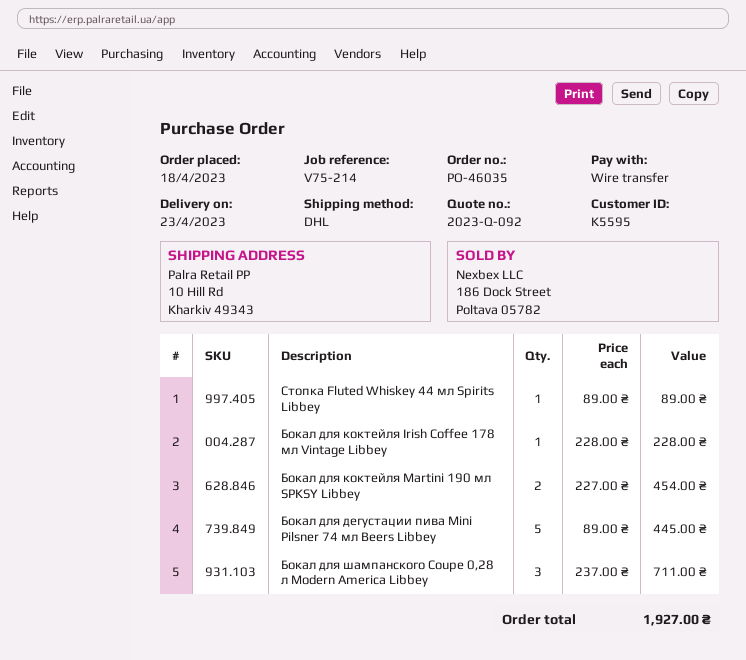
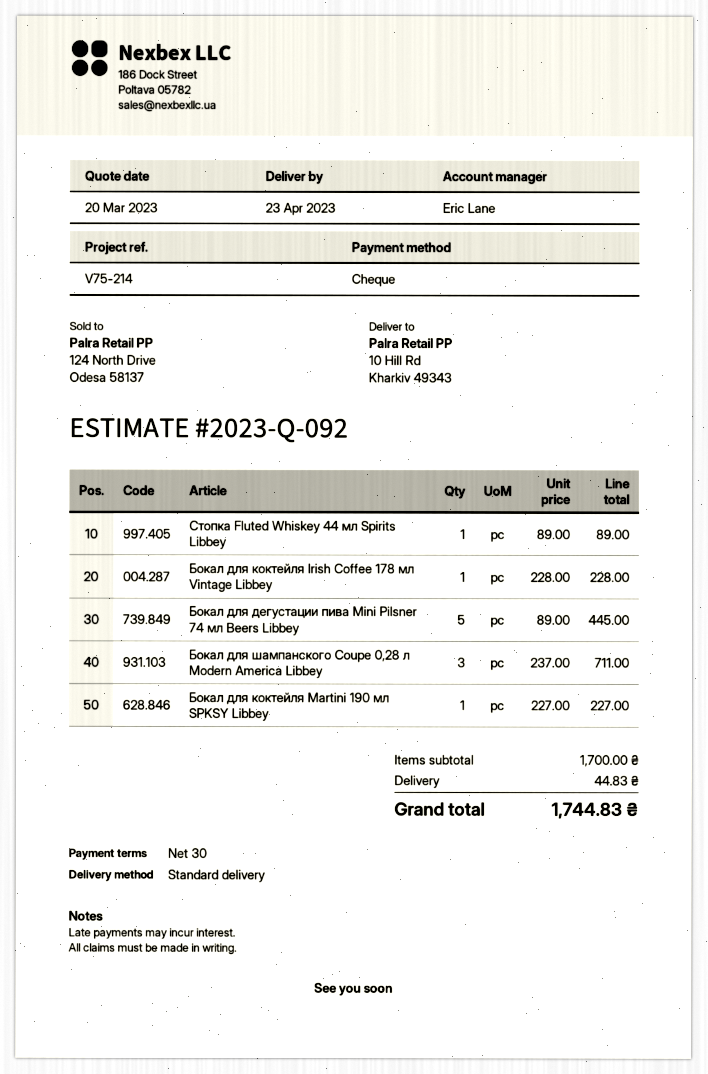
payment method: bank transfer -> cheque
shipping method: DHL -> standard
Бокал для коктейля Martini 190 мл SPKSY Libbey: 2 x 227.00 = 454.00 -> 1 x 227.00 = 227.00
shipping: none -> 44.83
total: 1927.00 -> 1744.83

